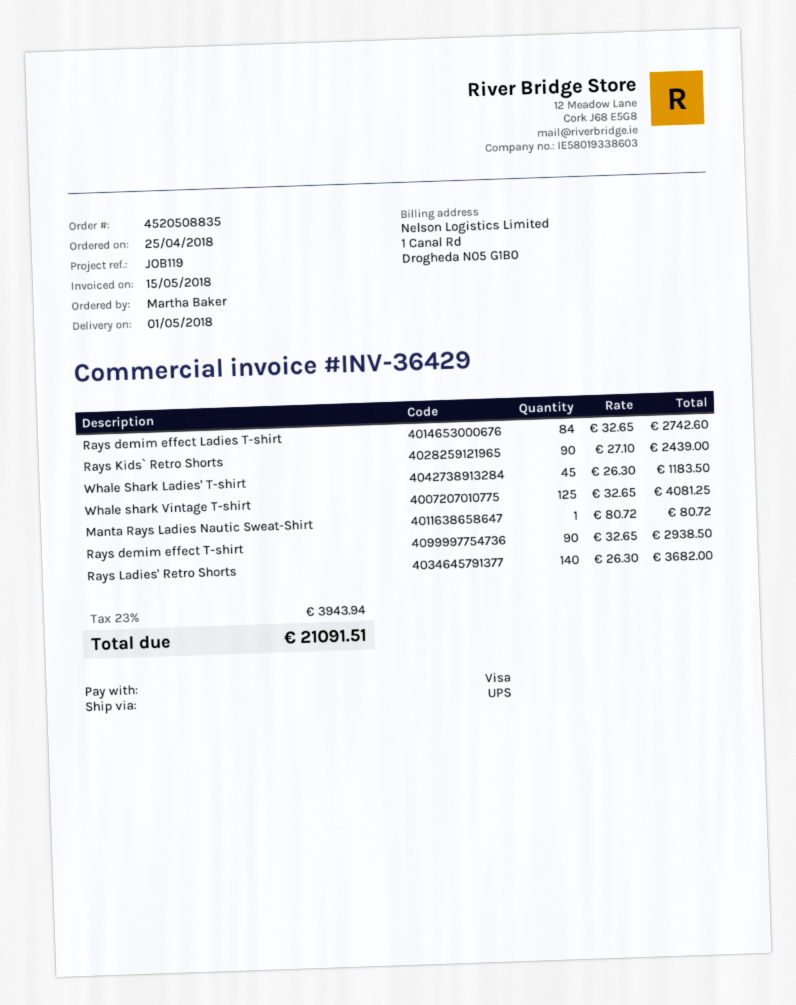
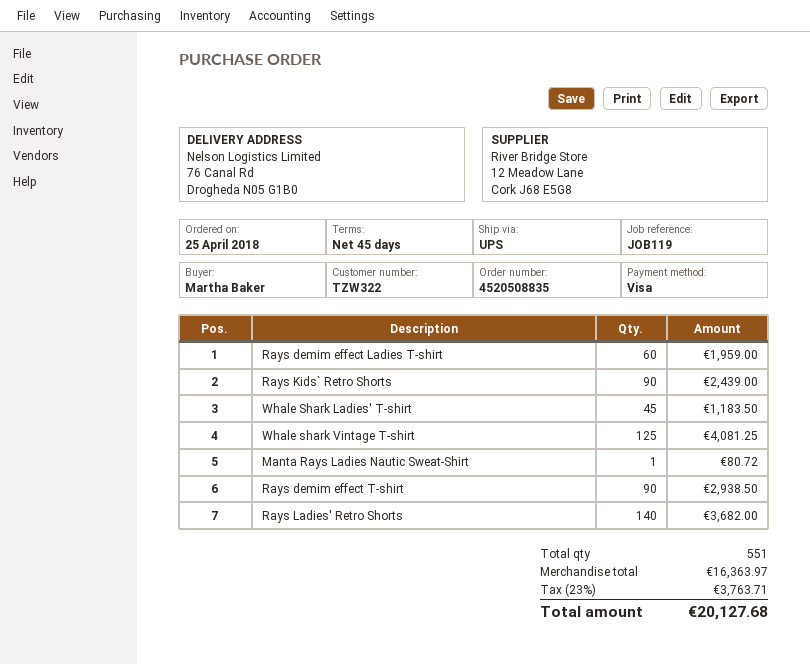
Rays demim effect Ladies T-shirt: 84 for 2742.60 -> 60 for 1959.00
tax: 23% = 3943.94 -> 23% = 3763.71
total: 21091.51 -> 20127.68

